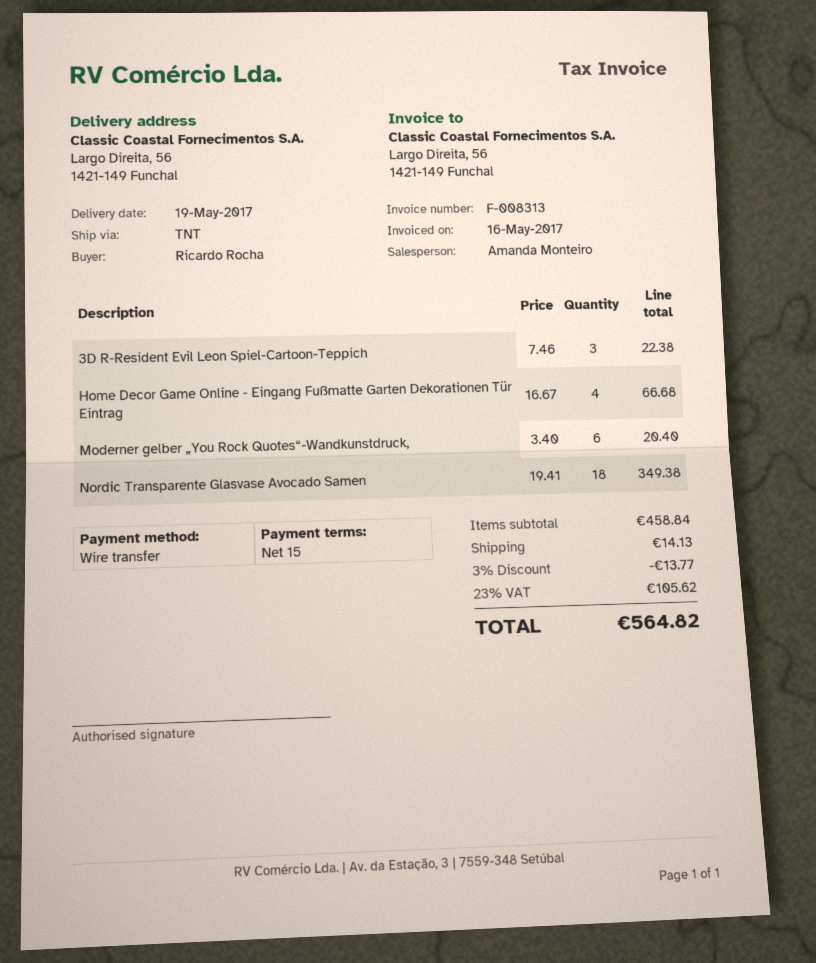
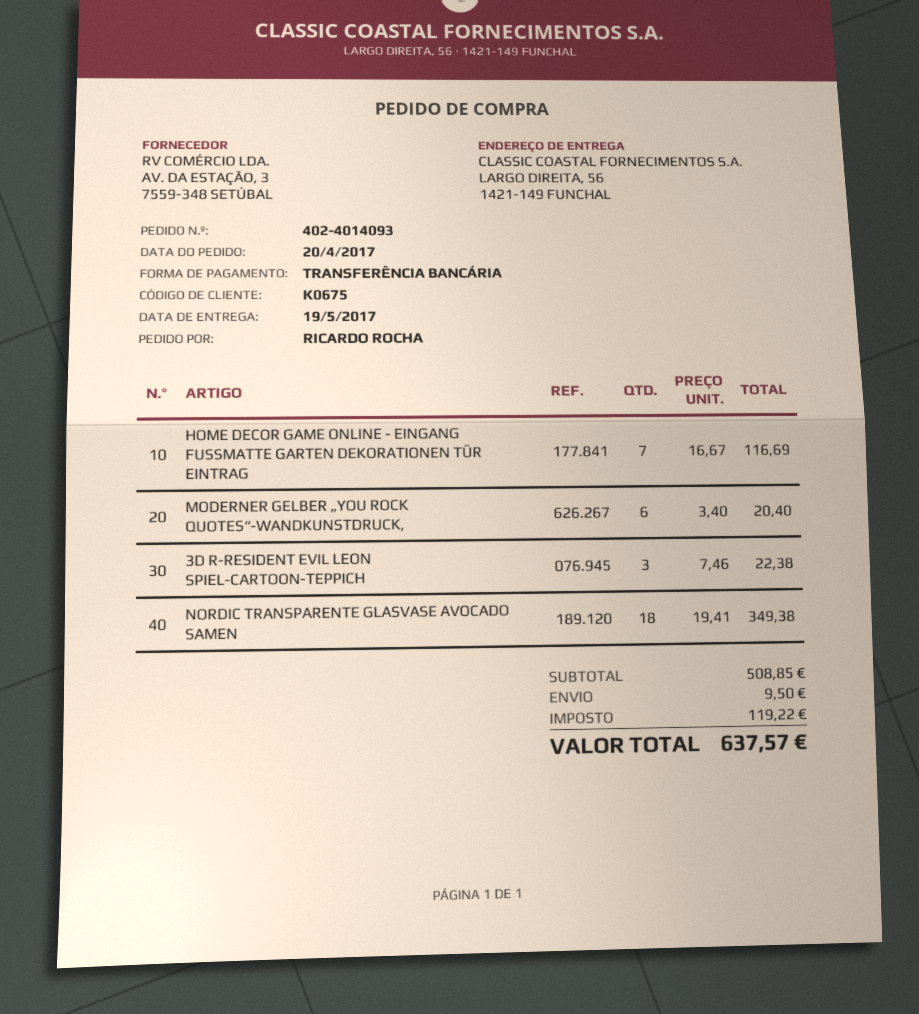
Home Decor Game Online - Eingang Fußmatte Garten Dekorationen Tür Eintrag: 4 x 16.67 = 66.68 -> 7 x 16.67 = 116.69
subtotal: 458.84 -> 508.85
discount: 3% = 13.77 -> none
shipping: 14.13 -> 9.50
tax: 105.62 -> 119.22
total: 564.82 -> 637.57

